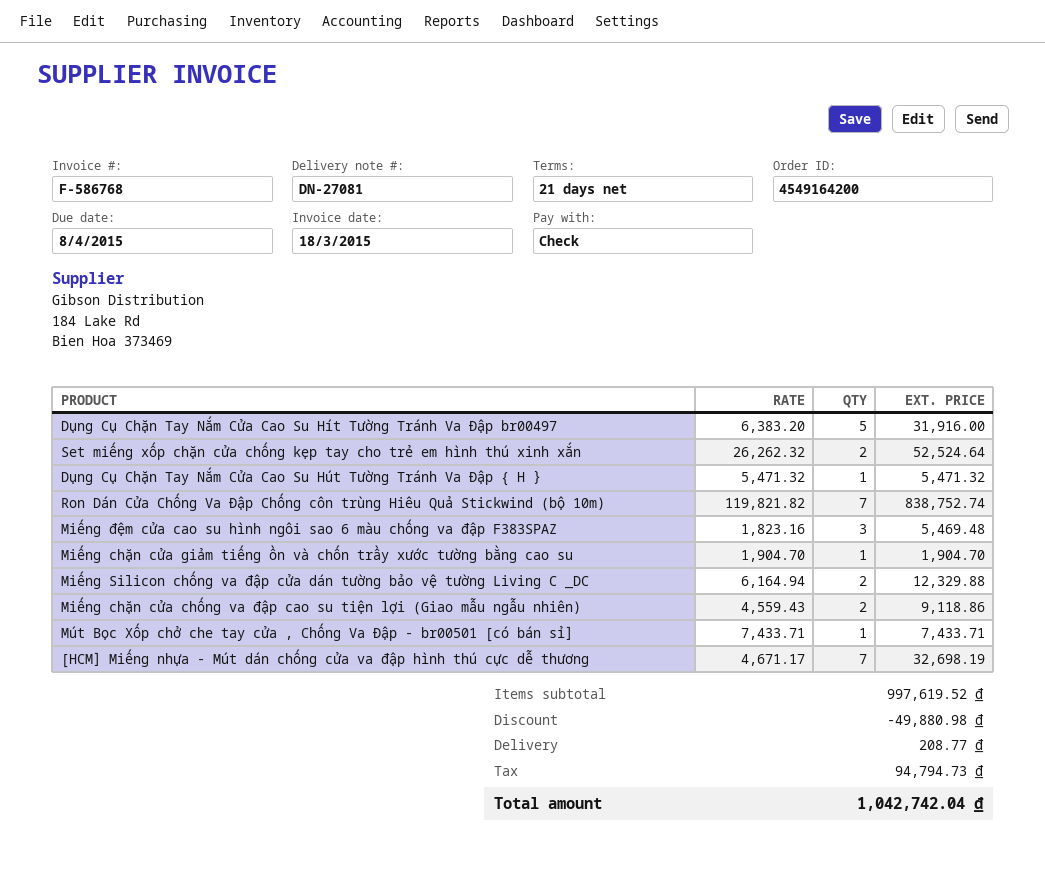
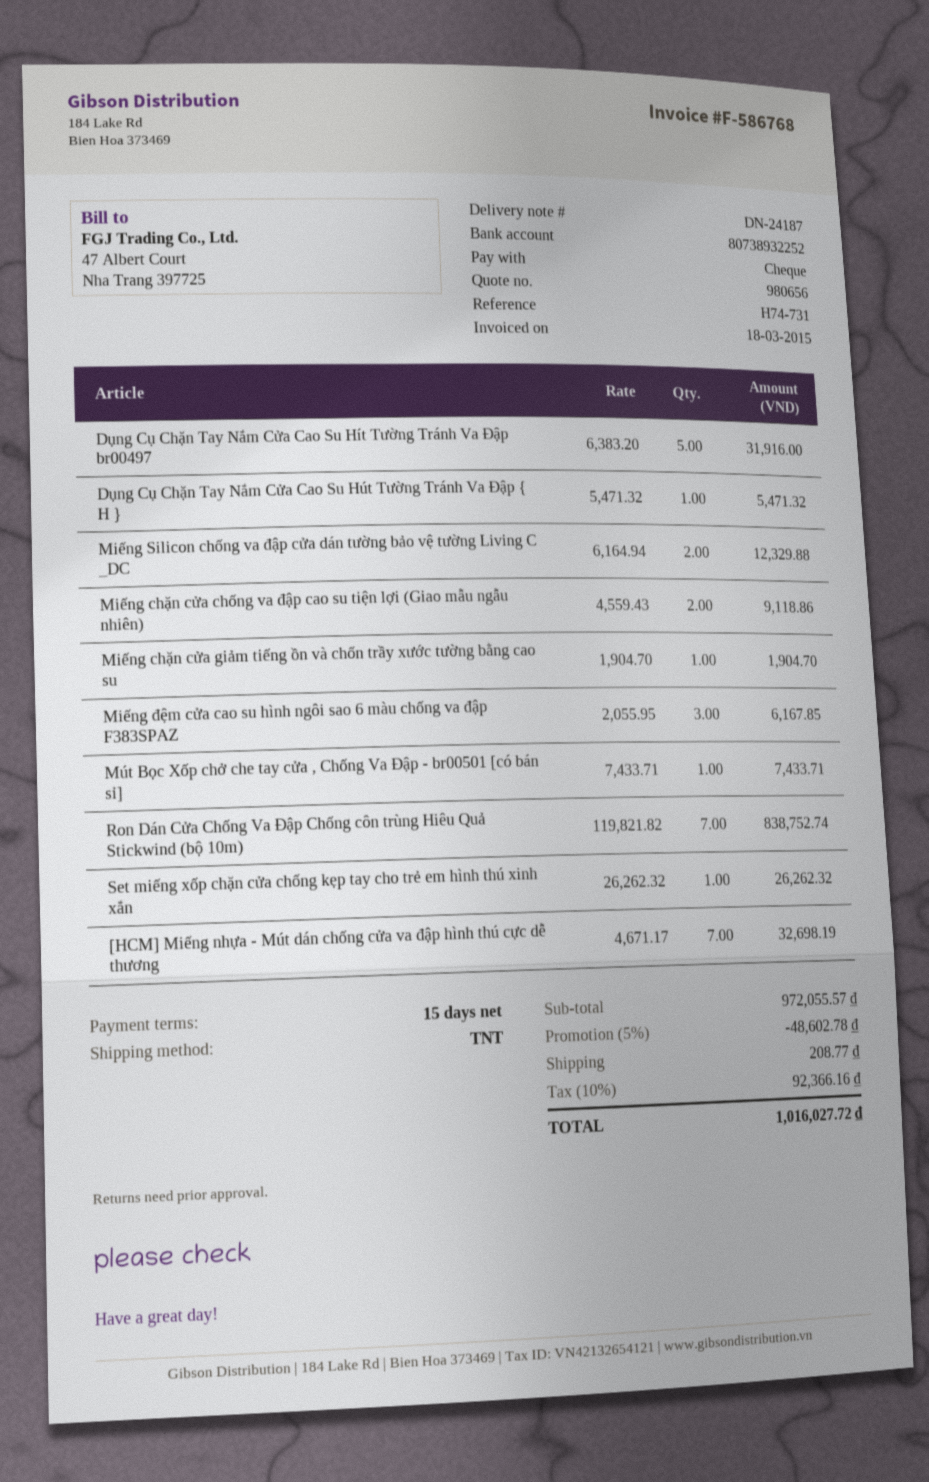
delivery note number: DN-27081 -> DN-24187
payment terms: 21 days -> 15 days
Set miếng xốp chặn cửa chống kẹp tay cho trẻ em hình thú xinh xắn: 2 x 26262.32 = 52524.64 -> 1 x 26262.32 = 26262.32
Miếng đệm cửa cao su hình ngôi sao 6 màu chống va đập F383SPAZ: 3 x 1823.16 = 5469.48 -> 3 x 2055.95 = 6167.85
subtotal: 997619.52 -> 972055.57
discount: 49880.98 -> 48602.78
tax: 94794.73 -> 92366.16
total: 1042742.04 -> 1016027.72

